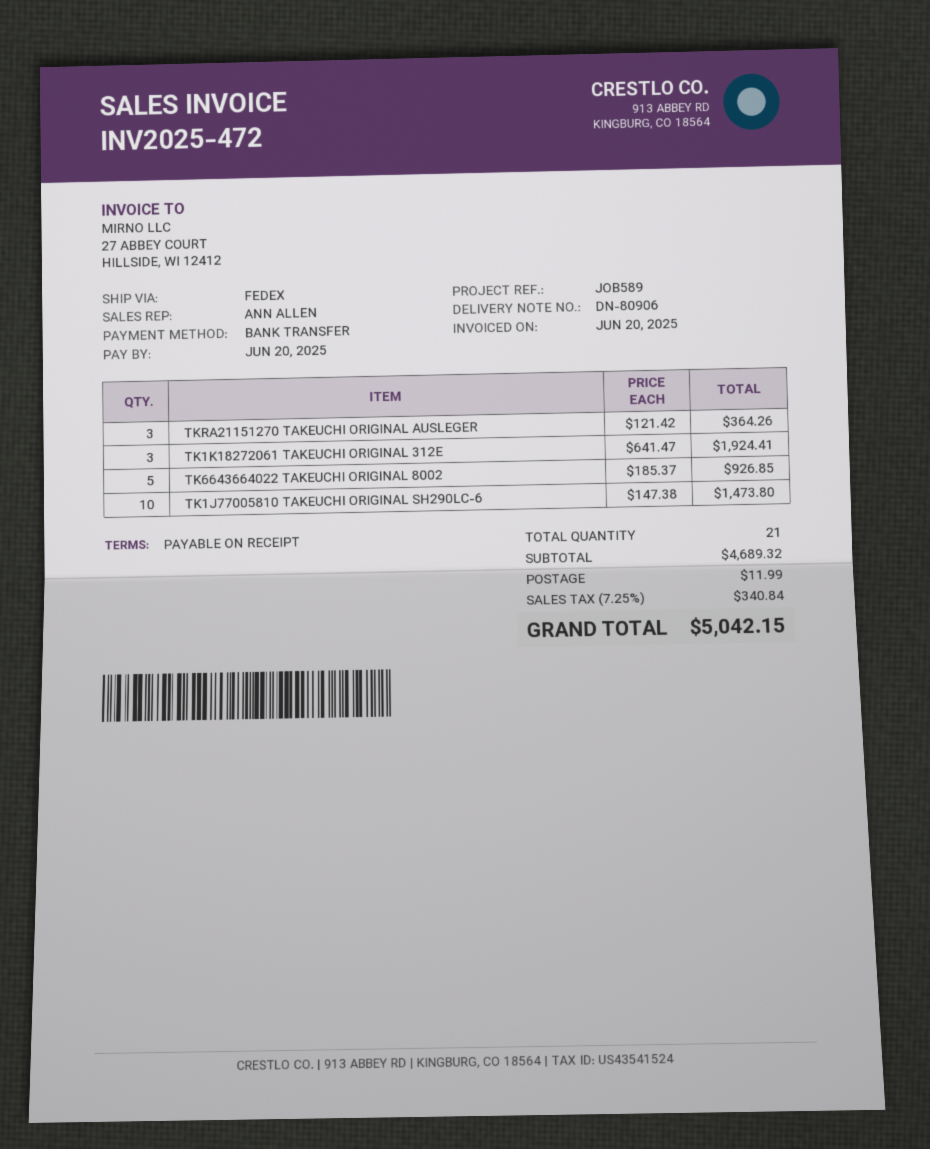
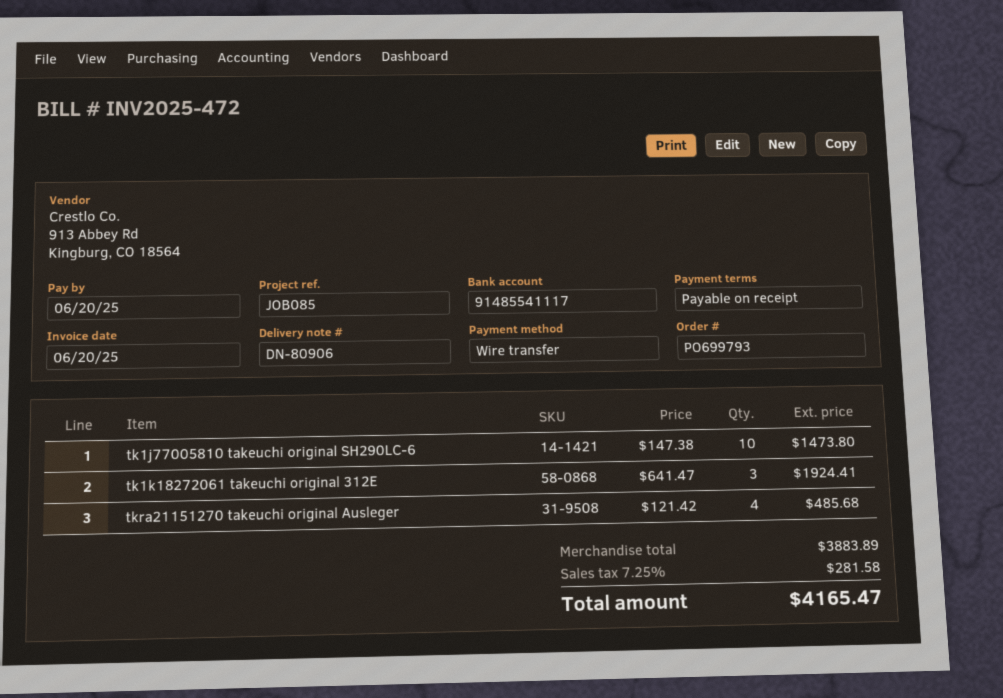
reference: JOB589 -> JOB085
TKRA21151270 TAKEUCHI ORIGINAL AUSLEGER: 3 x 121.42 = 364.26 -> 4 x 121.42 = 485.68
TK6643664022 TAKEUCHI ORIGINAL 8002: 5 x 185.37 = 926.85 -> none
subtotal: 4689.32 -> 3883.89
shipping: 11.99 -> none
tax: 7.25% = 340.84 -> 7.25% = 281.58
total: 5042.15 -> 4165.47

